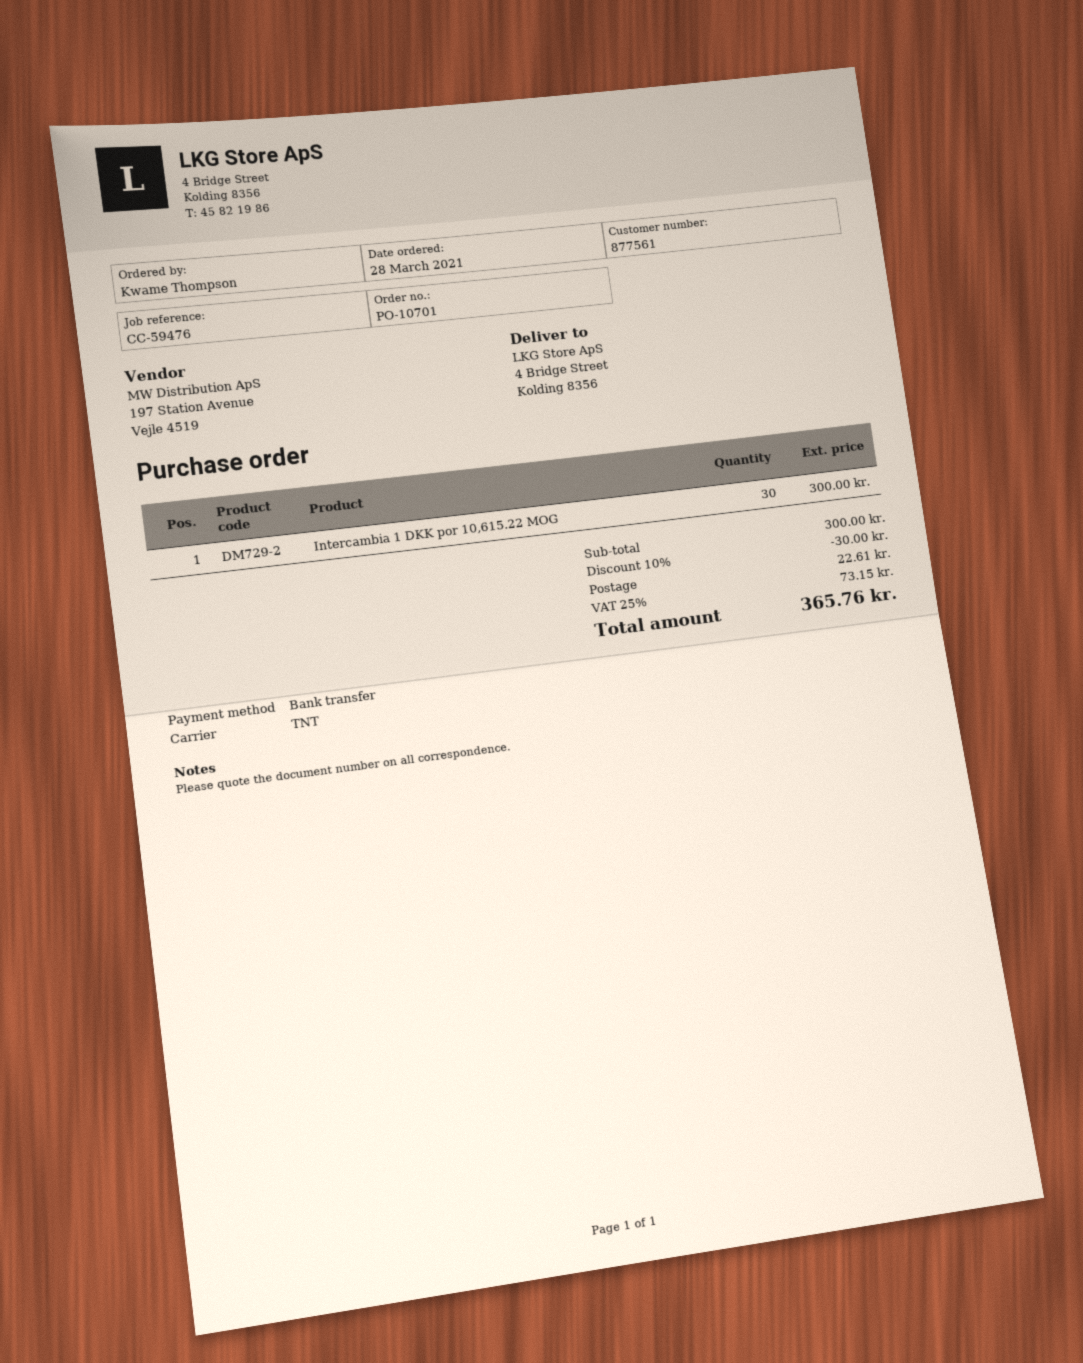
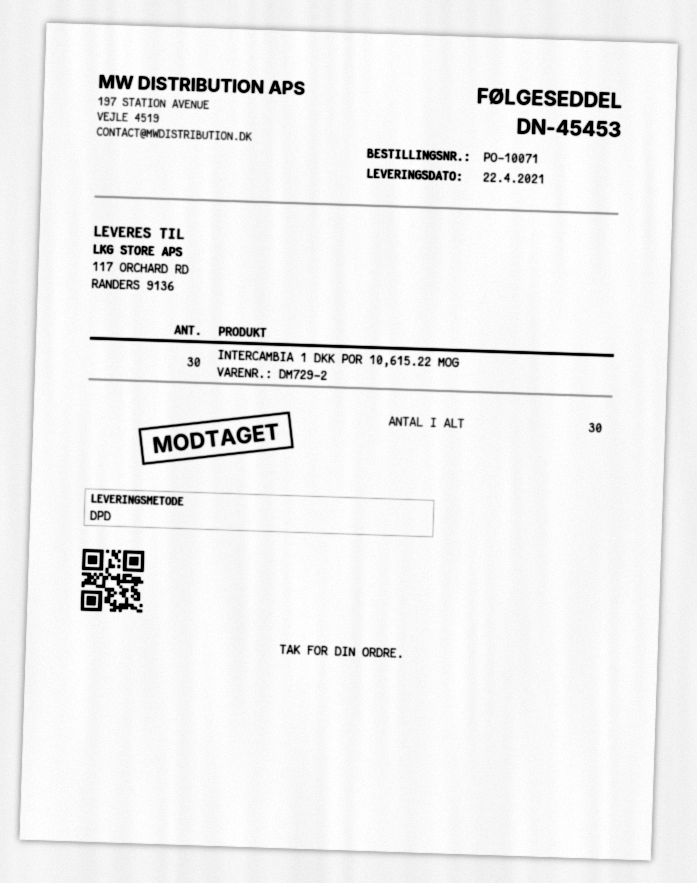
order number: PO-10701 -> PO-10071
shipping method: TNT -> DPD
ship to: 4 Bridge Street, Kolding 8356 -> 117 ORCHARD RD, RANDERS 9136

